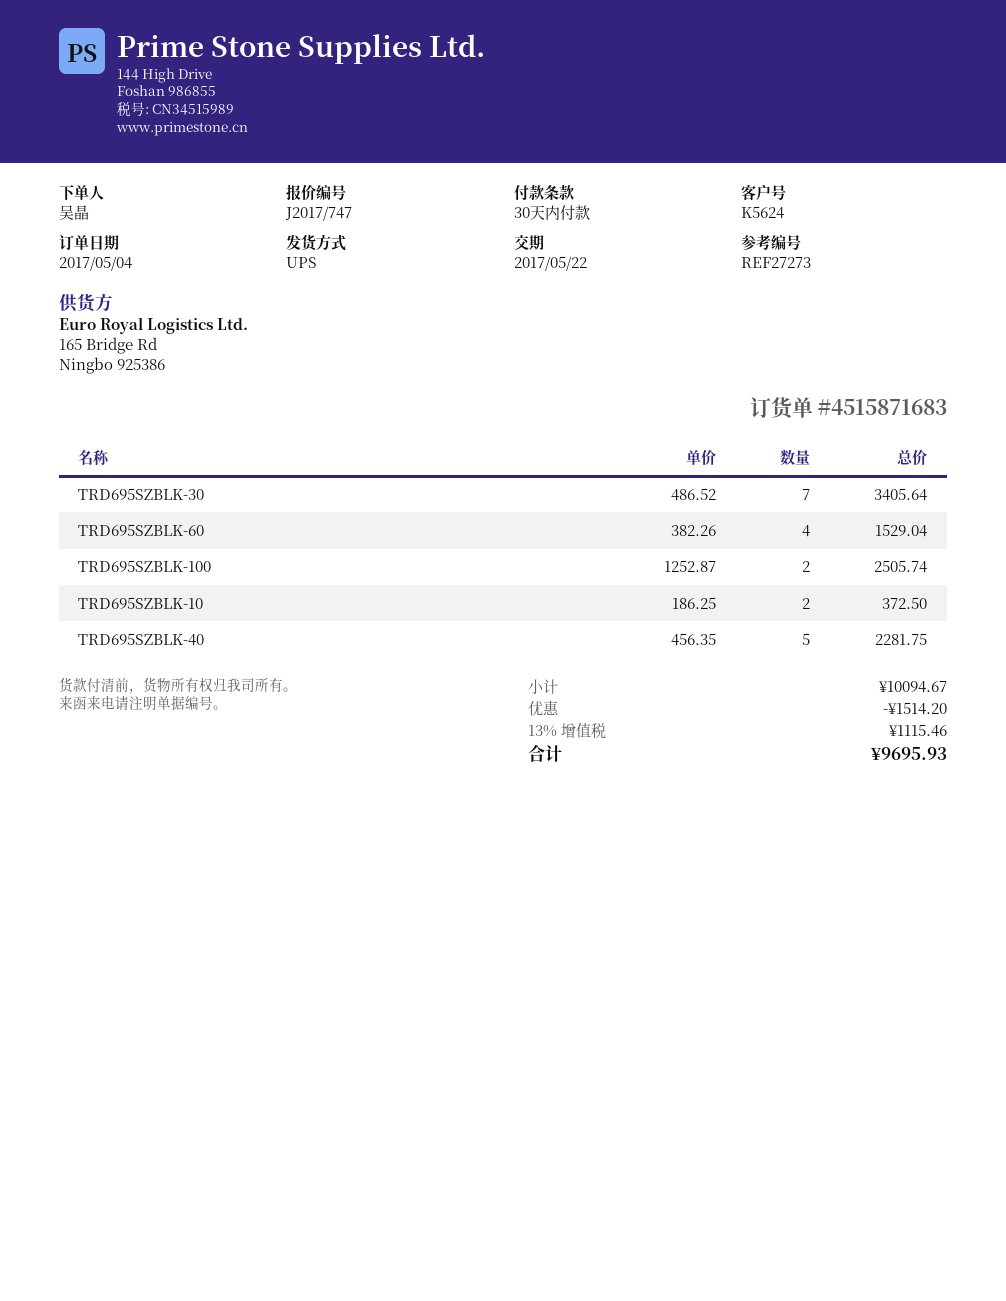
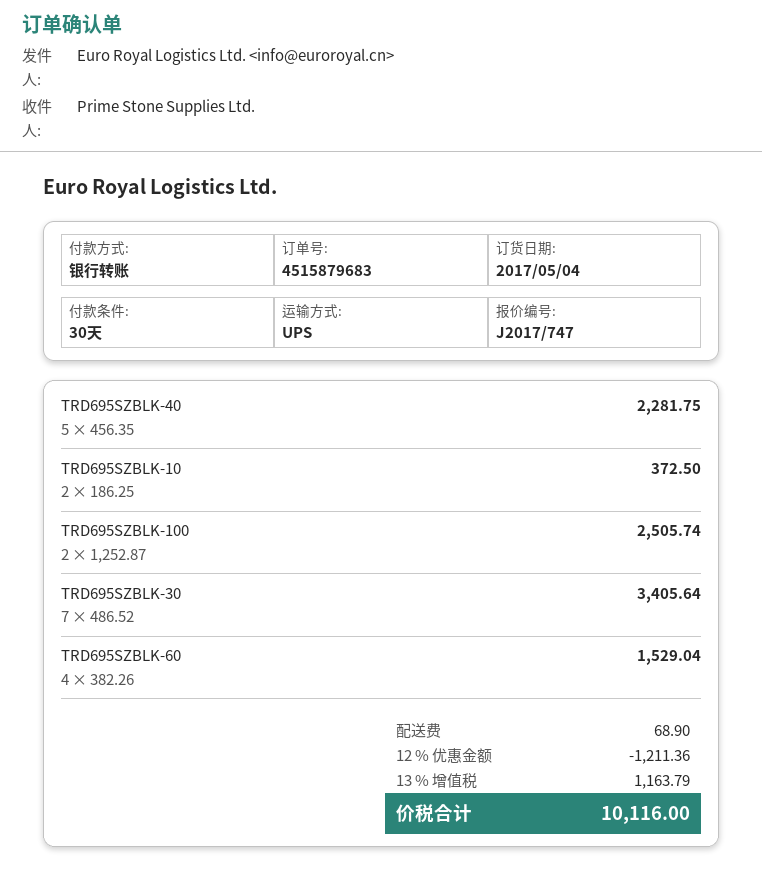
order number: 4515871683 -> 4515879683
discount: 1514.20 -> 1211.36
shipping: none -> 68.90
tax: 13% = 1115.46 -> 13% = 1163.79
total: 9695.93 -> 10116.00

